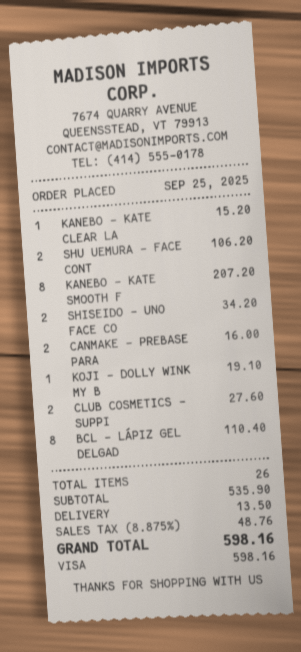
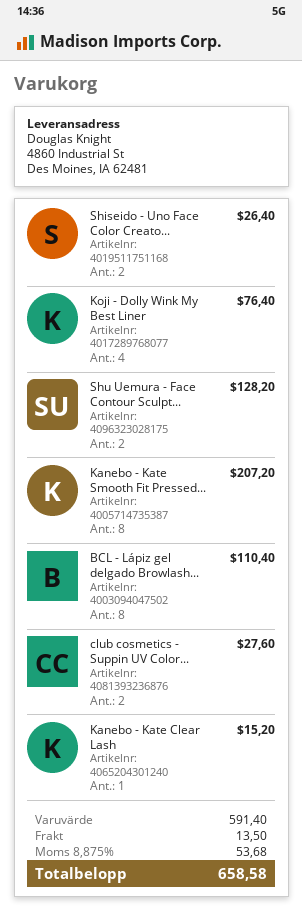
SHU UEMURA - FACE CONT: 2 for 106.20 -> 2 for 128.20
SHISEIDO - UNO FACE CO: 2 for 34.20 -> 2 for 26.40
CANMAKE - PREBASE PARA: 2 for 16.00 -> none
KOJI - DOLLY WINK MY B: 1 for 19.10 -> 4 for 76.40
subtotal: 535.90 -> 591.40
tax: 8.875% = 48.76 -> 8.875% = 53.68
total: 598.16 -> 658.58

